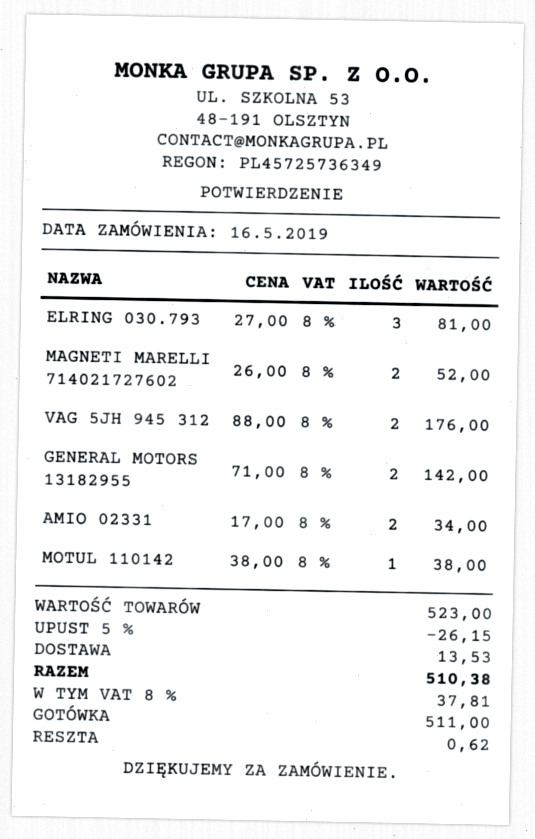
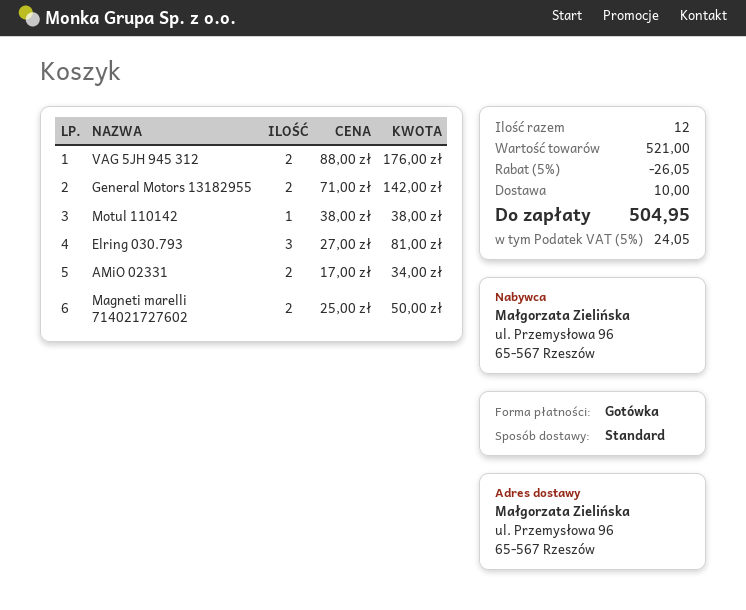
MAGNETI MARELLI 714021727602: 2 x 26.00 = 52.00 -> 2 x 25.00 = 50.00
subtotal: 523.00 -> 521.00
discount: 5% = 26.15 -> 5% = 26.05
shipping: 13.53 -> 10.00
tax: 8% = 37.81 -> 5% = 24.05
total: 510.38 -> 504.95

